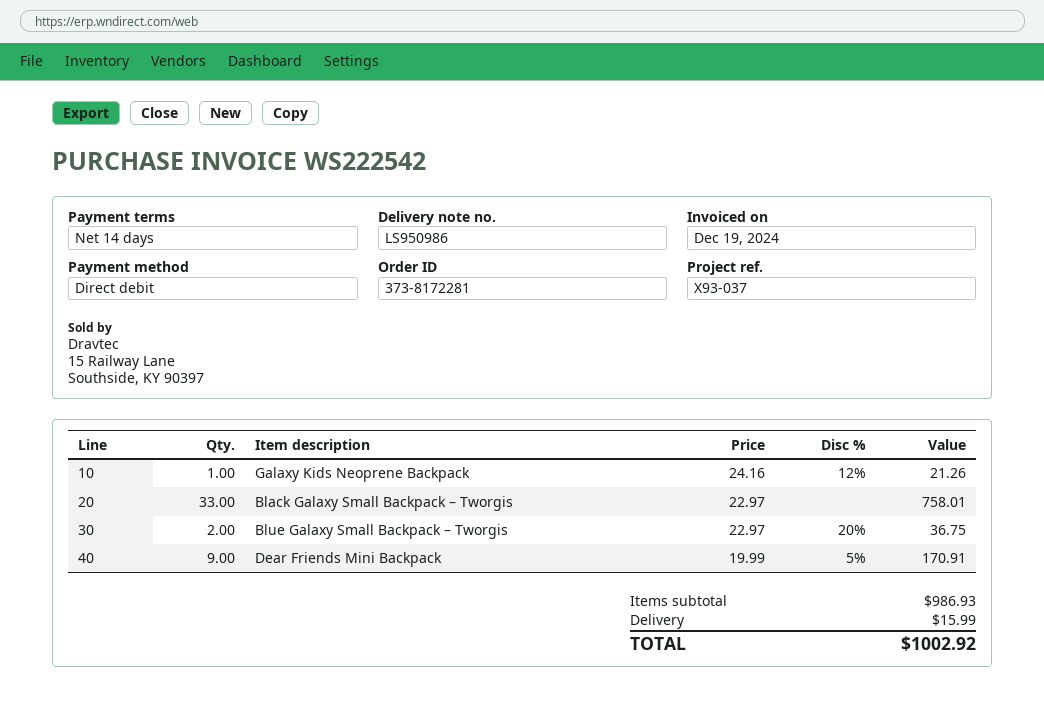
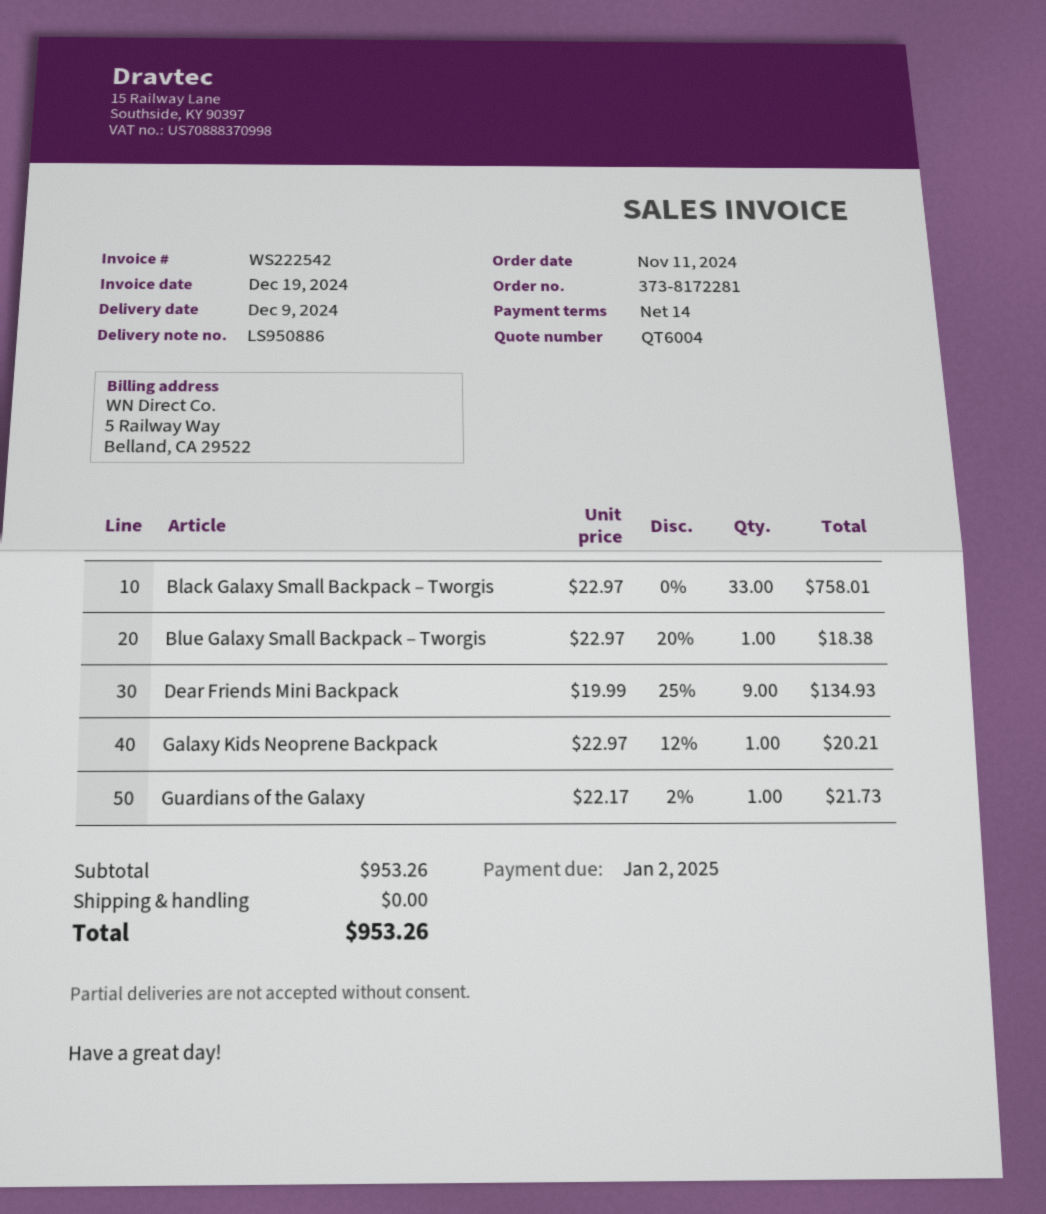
delivery note number: LS950986 -> LS950886
Galaxy Kids Neoprene Backpack: 1 x 24.16 - 12% = 21.26 -> 1 x 22.97 - 12% = 20.21
Blue Galaxy Small Backpack – Tworgis: 2 x 22.97 - 20% = 36.75 -> 1 x 22.97 - 20% = 18.38
Dear Friends Mini Backpack: 9 x 19.99 - 5% = 170.91 -> 9 x 19.99 - 25% = 134.93
Guardians of the Galaxy: none -> 1 x 22.17 - 2% = 21.73
subtotal: 986.93 -> 953.26
shipping: 15.99 -> 0.00
total: 1002.92 -> 953.26

